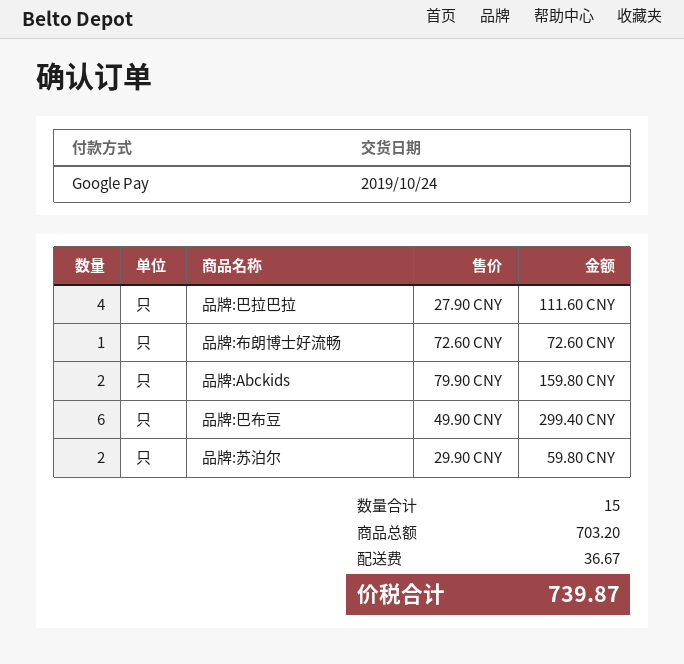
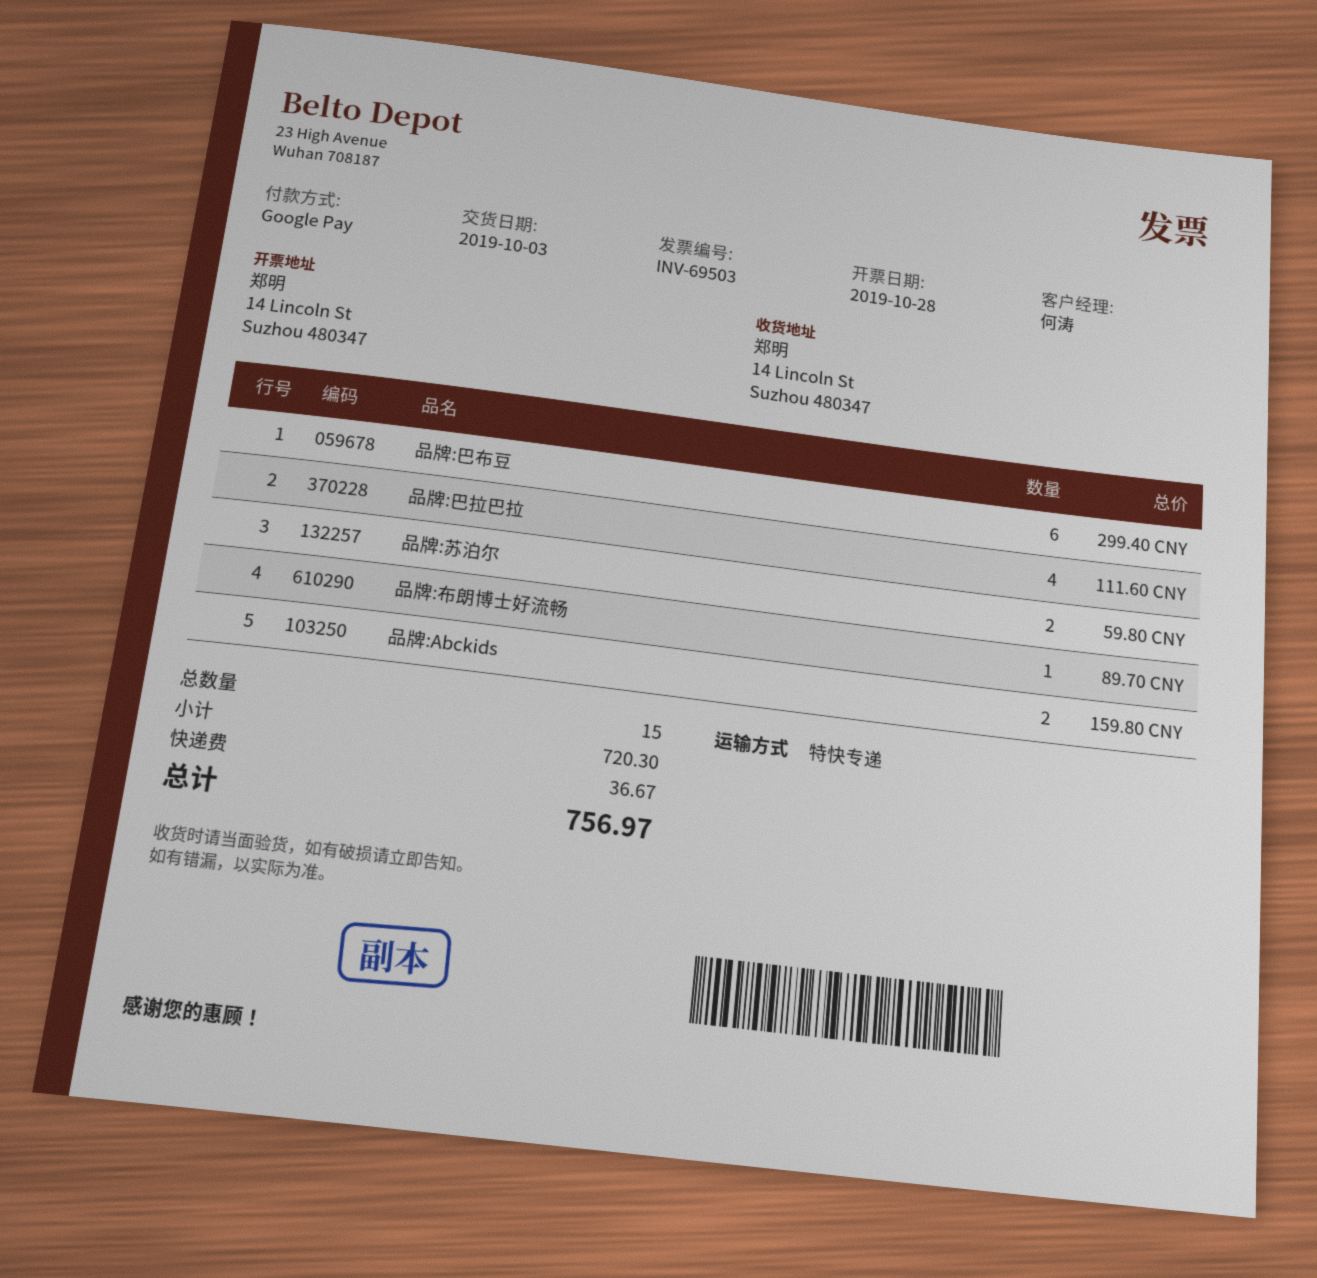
delivery date: 2019-10-24 -> 2019-10-03
品牌:布朗博士好流畅: 1 for 72.60 -> 1 for 89.70
subtotal: 703.20 -> 720.30
total: 739.87 -> 756.97

